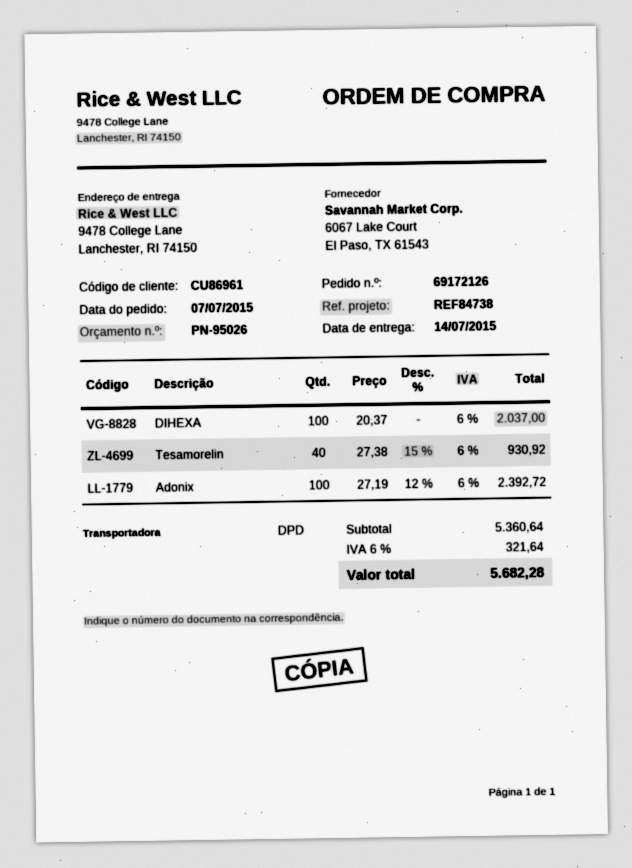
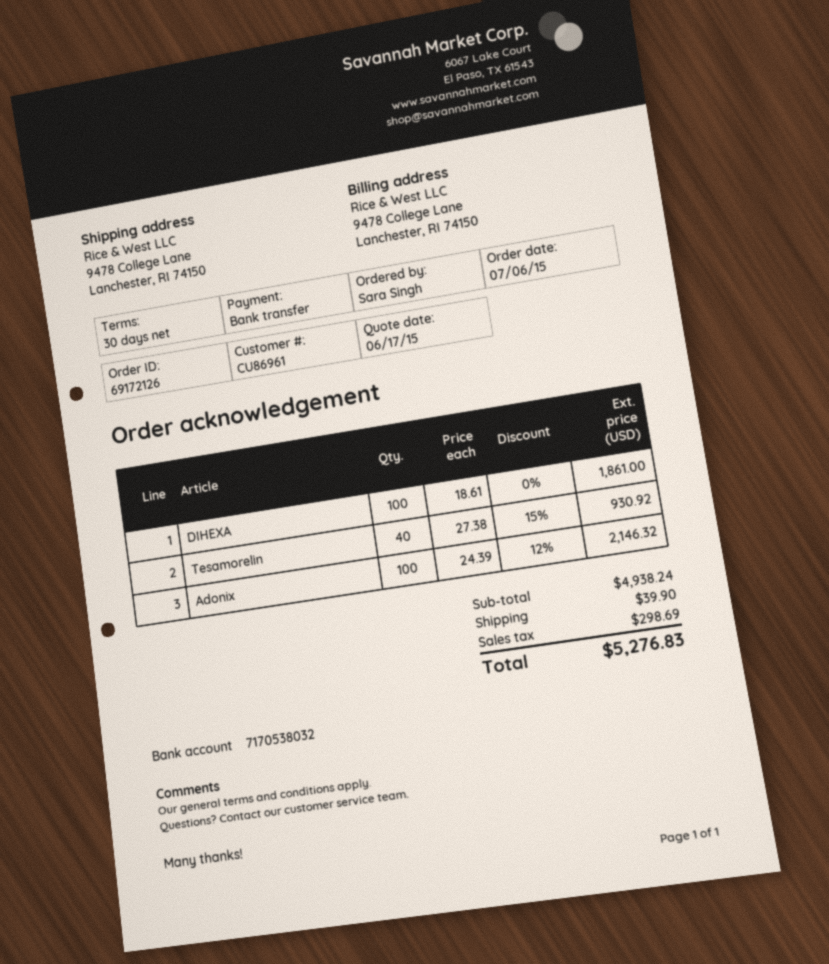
order date: 2015-07-07 -> 2015-07-06
DIHEXA: 100 x 20.37 = 2037.00 -> 100 x 18.61 = 1861.00
Adonix: 100 x 27.19 - 12% = 2392.72 -> 100 x 24.39 - 12% = 2146.32
subtotal: 5360.64 -> 4938.24
shipping: none -> 39.90
tax: 321.64 -> 298.69
total: 5682.28 -> 5276.83

